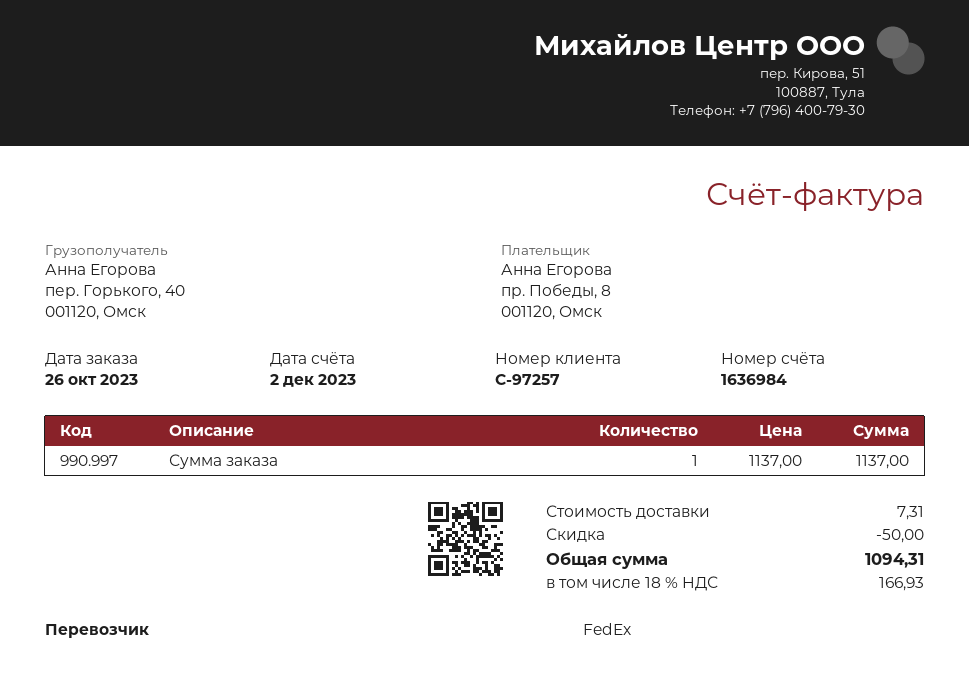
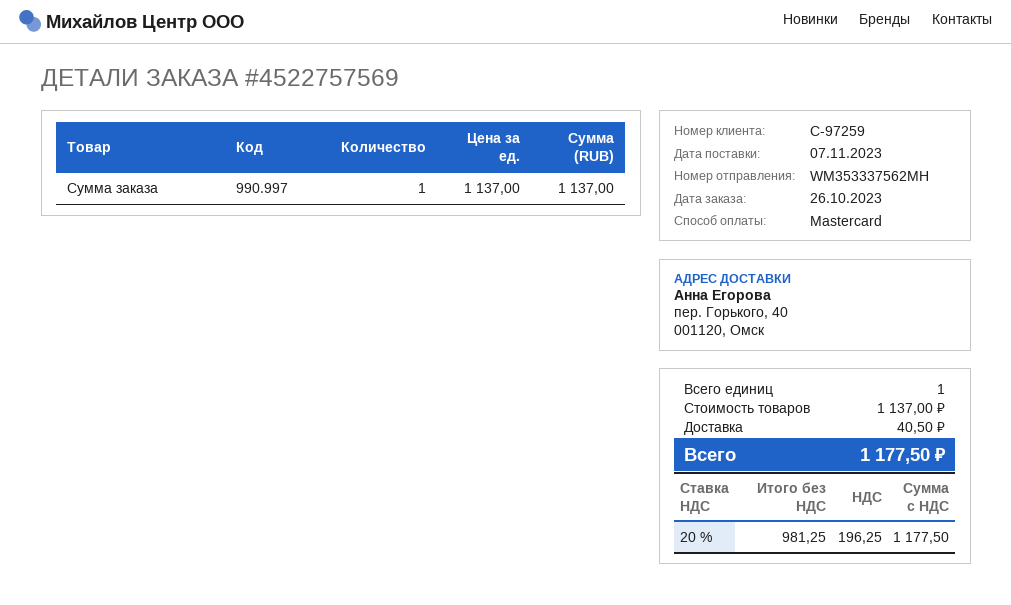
customer number: C-97257 -> C-97259
discount: 50.00 -> none
shipping: 7.31 -> 40.50
tax: 18% = 166.93 -> 20% = 196.25
total: 1094.31 -> 1177.50

